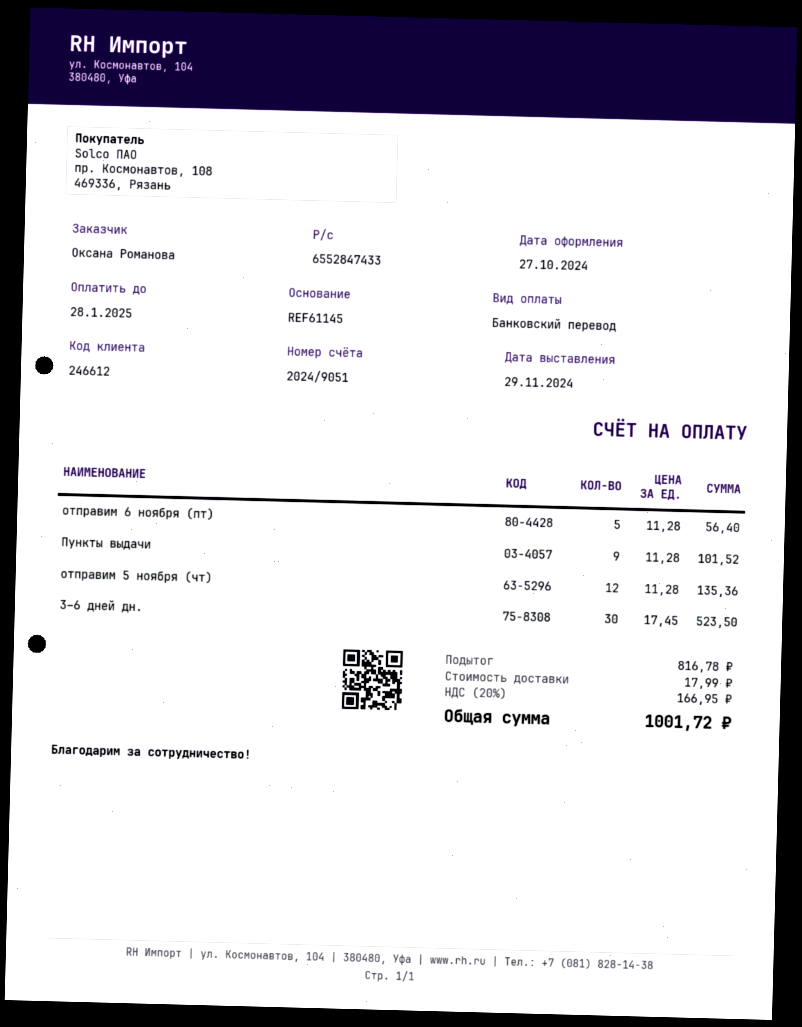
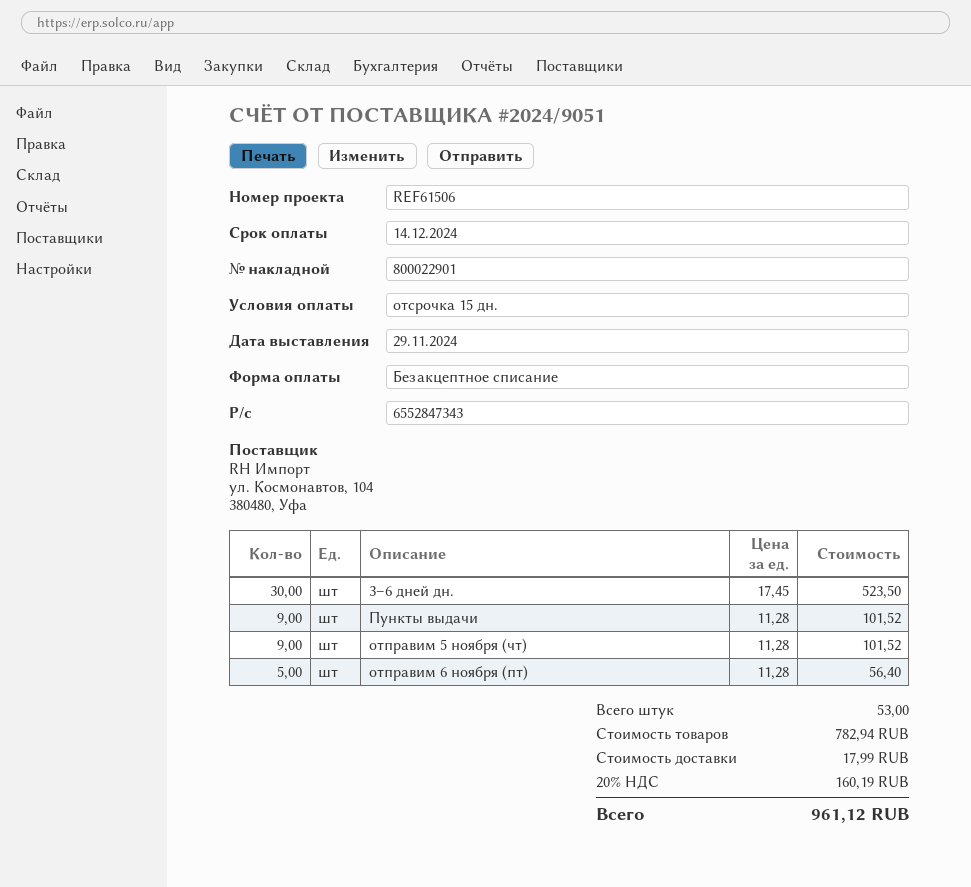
due date: 2025-01-28 -> 2024-12-14
reference: REF61145 -> REF61506
payment method: bank transfer -> direct debit
bank account: 6552847433 -> 6552847343
отправим 5 ноября (чт): 12 x 11.28 = 135.36 -> 9 x 11.28 = 101.52
subtotal: 816.78 -> 782.94
tax: 20% = 166.95 -> 20% = 160.19
total: 1001.72 -> 961.12

